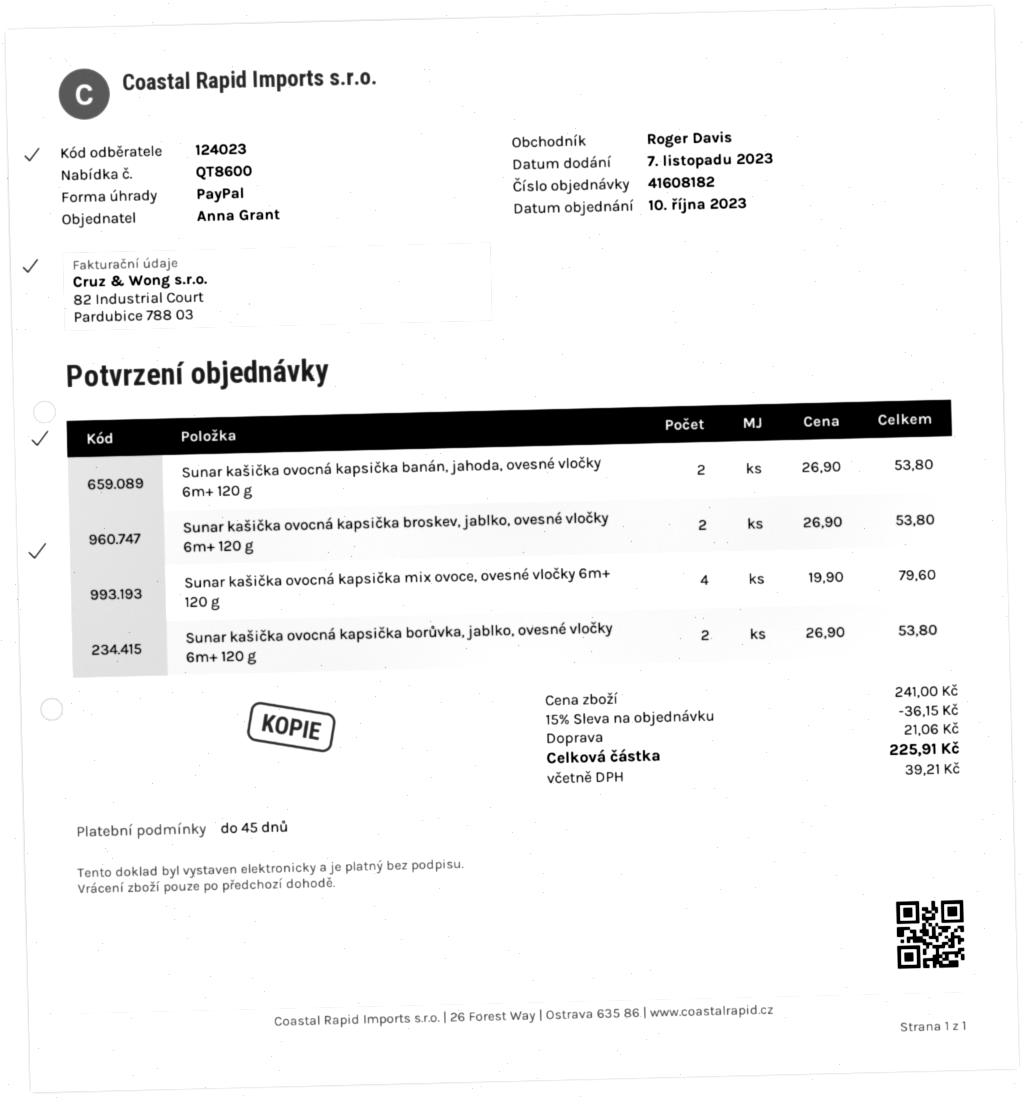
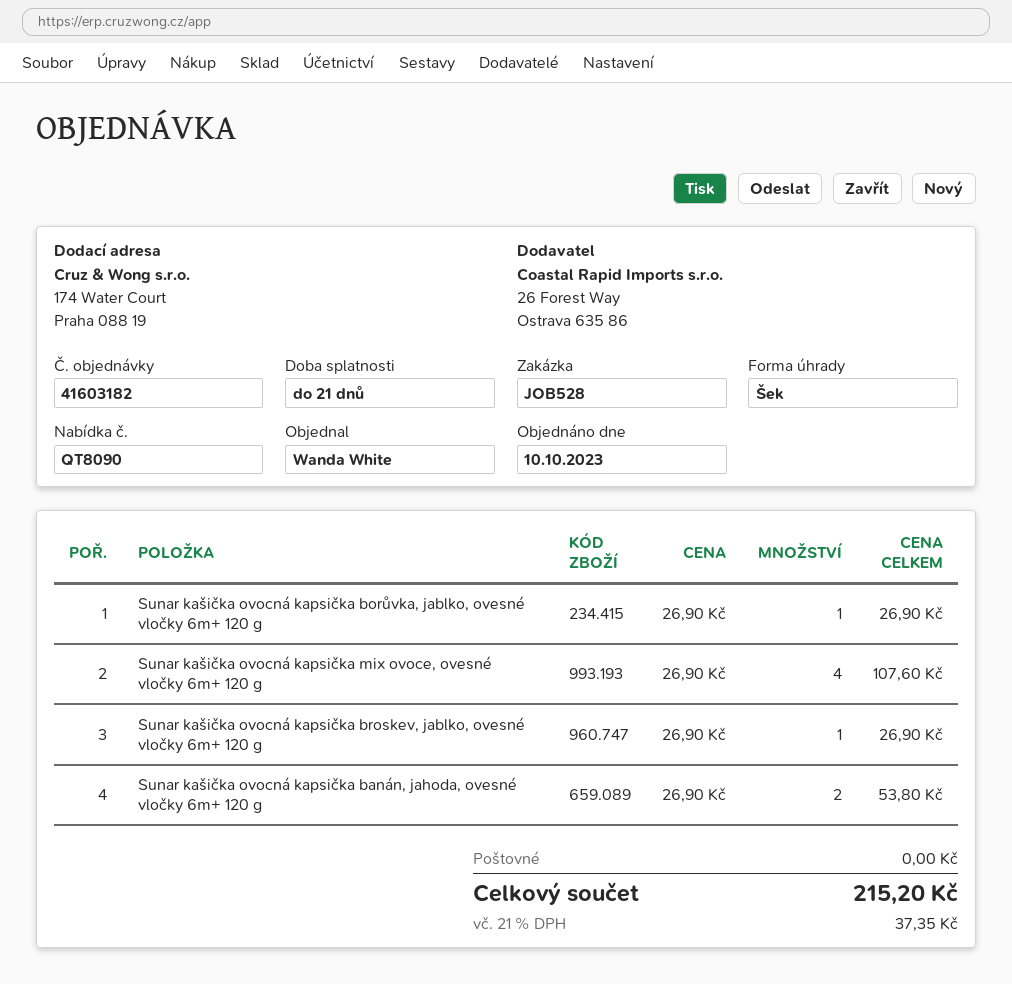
quote number: QT8600 -> QT8090
order number: 41608182 -> 41603182
payment terms: 45 days -> 21 days
ordered by: Anna Grant -> Wanda White
payment method: PayPal -> cheque
Sunar kašička ovocná kapsička broskev, jablko, ovesné vločky 6m+ 120 g: 2 x 26.90 = 53.80 -> 1 x 26.90 = 26.90
Sunar kašička ovocná kapsička mix ovoce, ovesné vločky 6m+ 120 g: 4 x 19.90 = 79.60 -> 4 x 26.90 = 107.60
Sunar kašička ovocná kapsička borůvka, jablko, ovesné vločky 6m+ 120 g: 2 x 26.90 = 53.80 -> 1 x 26.90 = 26.90
discount: 15% = 36.15 -> none
shipping: 21.06 -> 0.00
tax: 39.21 -> 37.35
total: 225.91 -> 215.20

